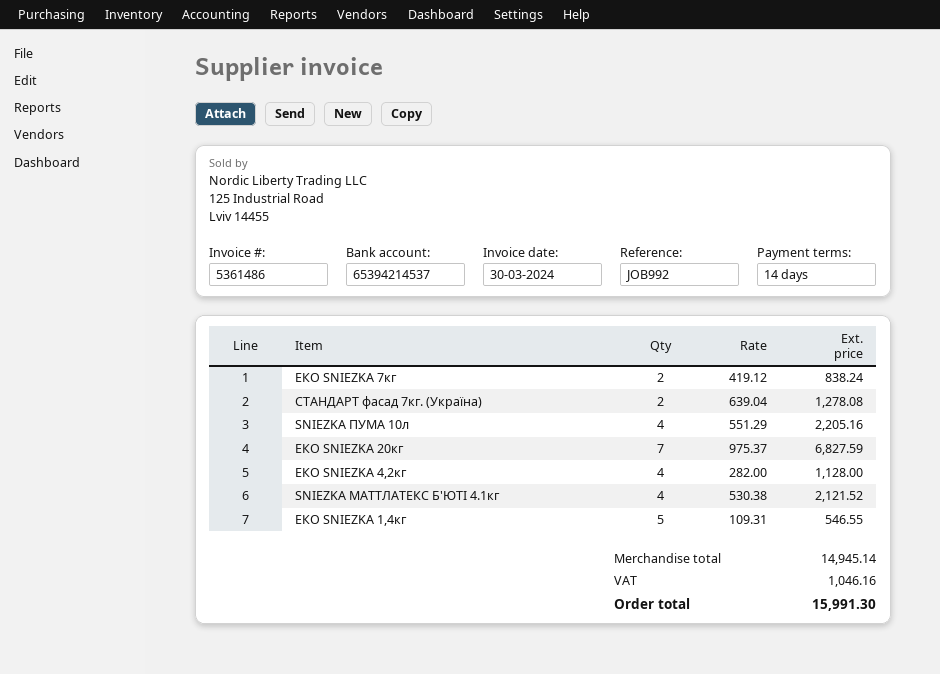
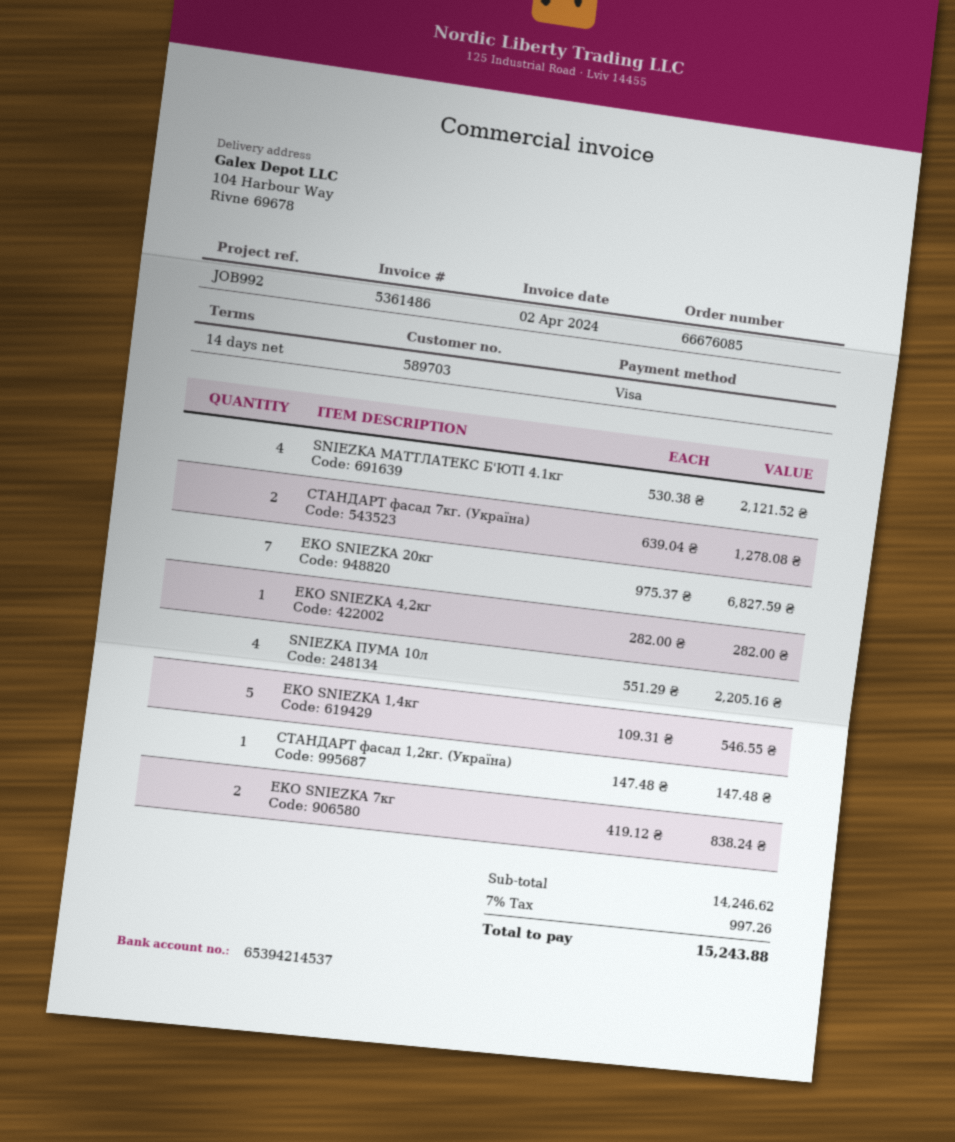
invoice date: 2024-03-30 -> 2024-04-02
ЕКО SNIEZKA 4,2кг: 4 x 282.00 = 1128.00 -> 1 x 282.00 = 282.00
СТАНДАРТ фасад 1,2кг. (Україна): none -> 1 x 147.48 = 147.48
subtotal: 14945.14 -> 14246.62
tax: 1046.16 -> 997.26
total: 15991.30 -> 15243.88

